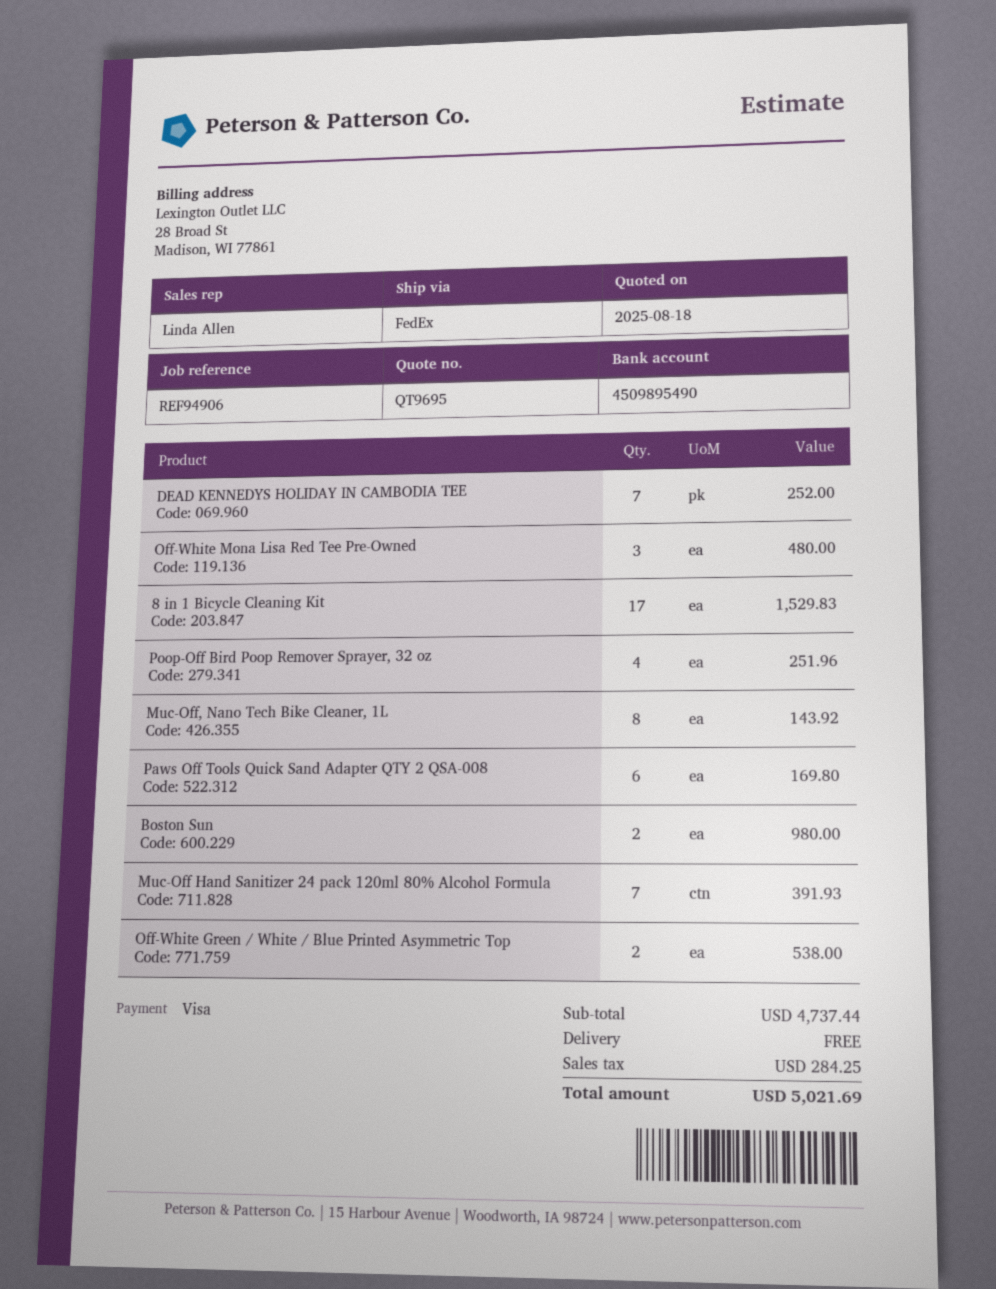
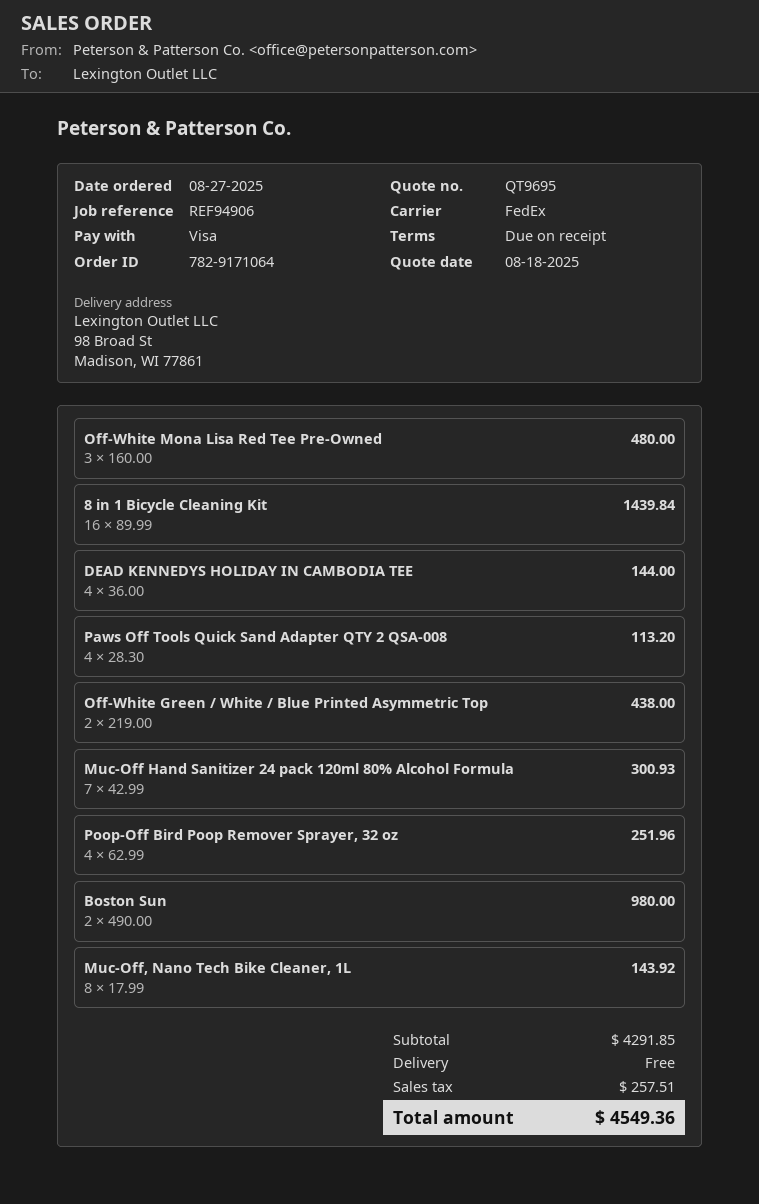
DEAD KENNEDYS HOLIDAY IN CAMBODIA TEE: 7 for 252.00 -> 4 for 144.00
8 in 1 Bicycle Cleaning Kit: 17 for 1529.83 -> 16 for 1439.84
Paws Off Tools Quick Sand Adapter QTY 2 QSA-008: 6 for 169.80 -> 4 for 113.20
Muc-Off Hand Sanitizer 24 pack 120ml 80% Alcohol Formula: 7 for 391.93 -> 7 for 300.93
Off-White Green / White / Blue Printed Asymmetric Top: 2 for 538.00 -> 2 for 438.00
subtotal: 4737.44 -> 4291.85
tax: 284.25 -> 257.51
total: 5021.69 -> 4549.36

